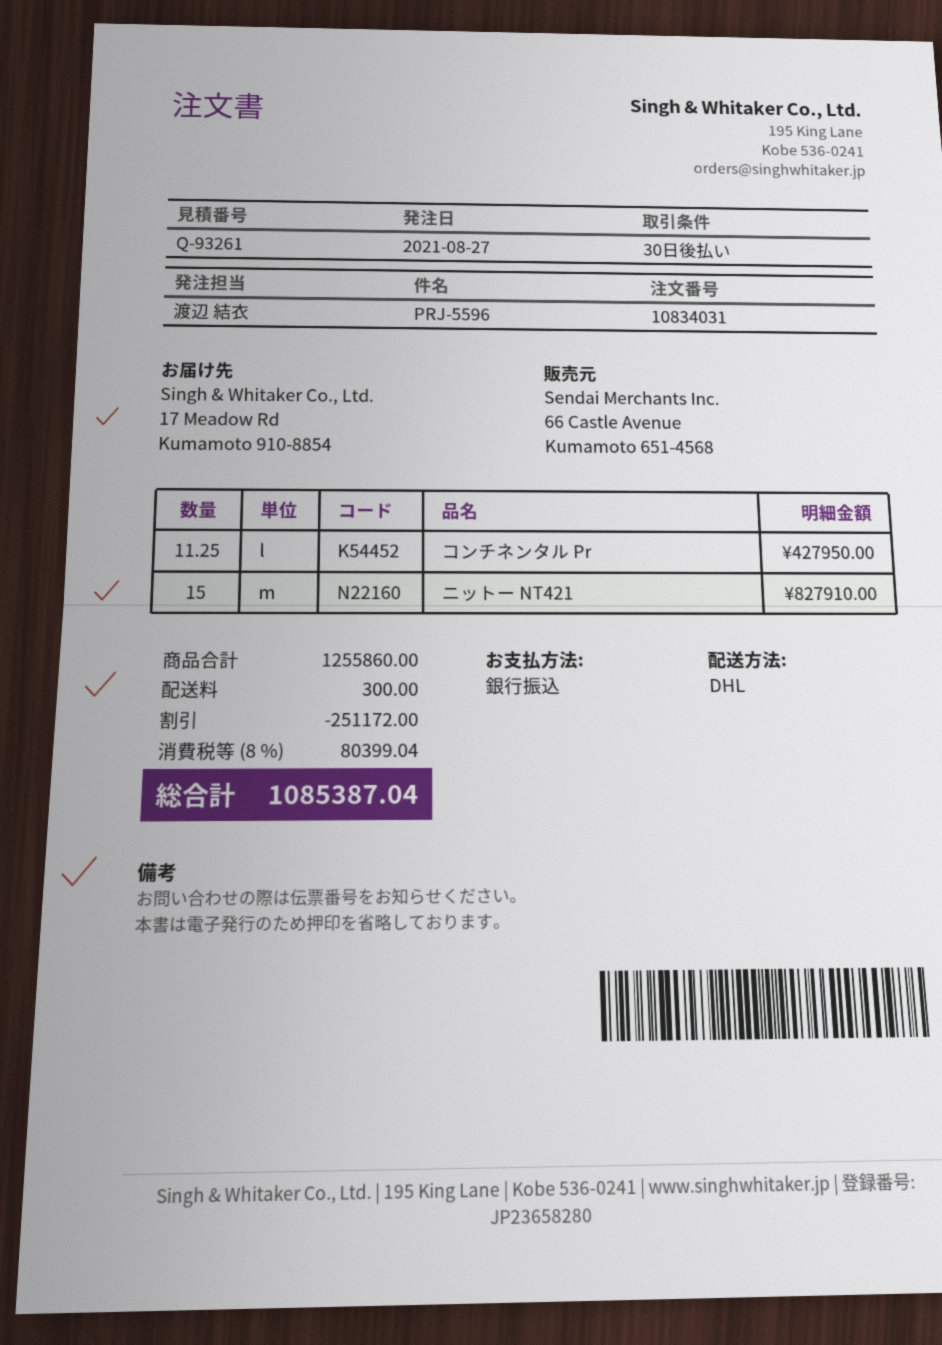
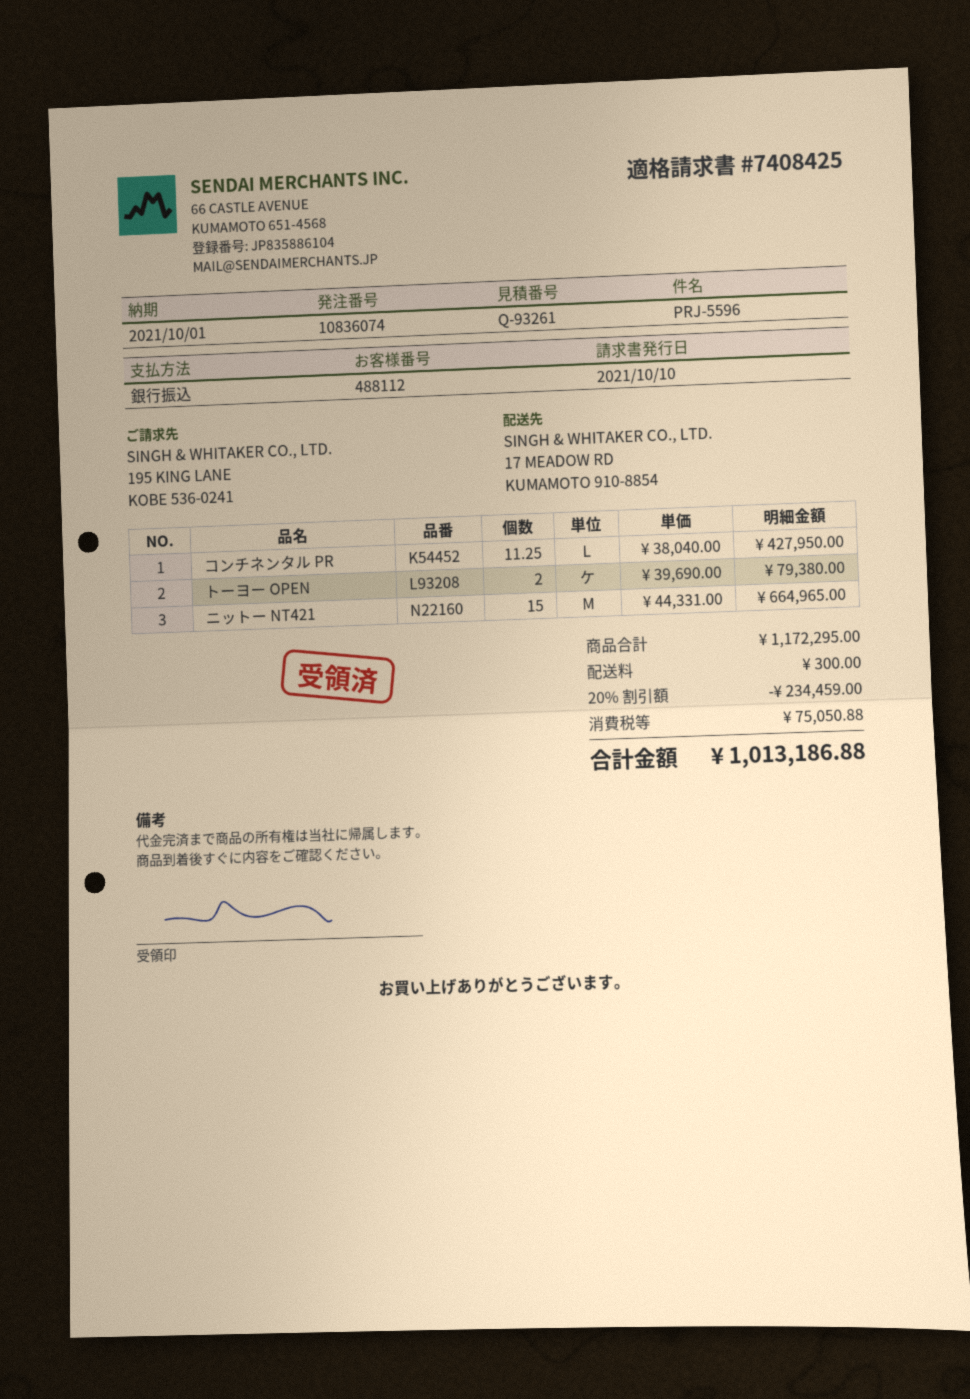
order number: 10834031 -> 10836074
ニットー NT421: 15 for 827910.00 -> 15 for 664965.00
トーヨー OPEN: none -> 2 for 79380.00
subtotal: 1255860.00 -> 1172295.00
discount: 251172.00 -> 234459.00
tax: 80399.04 -> 75050.88
total: 1085387.04 -> 1013186.88

